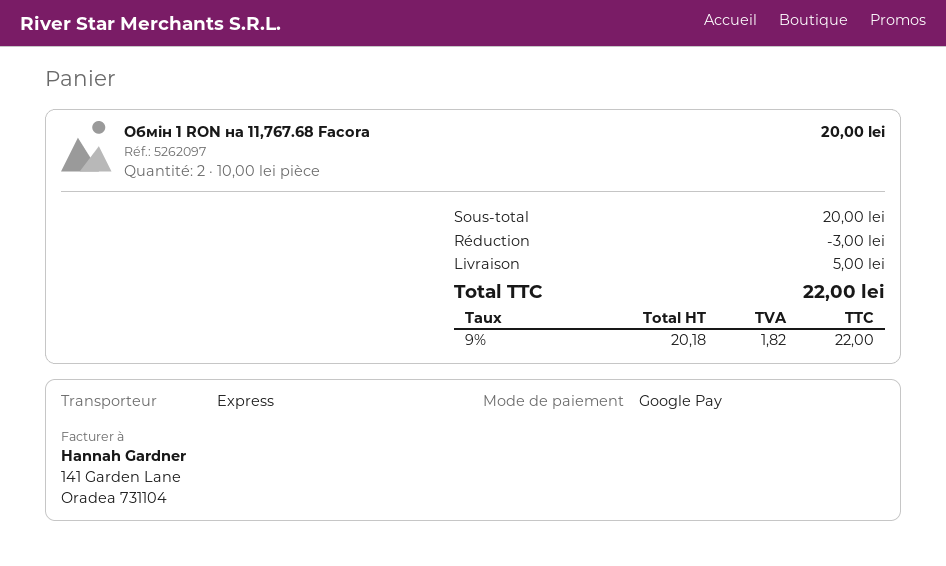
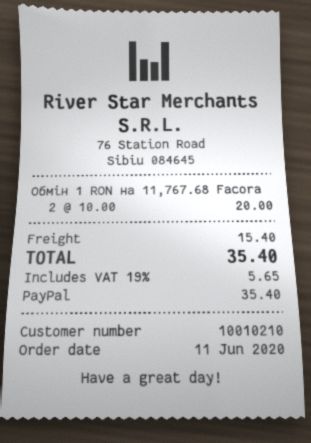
payment method: Google Pay -> PayPal
discount: 3.00 -> none
shipping: 5.00 -> 15.40
tax: 9% = 1.82 -> 19% = 5.65
total: 22.00 -> 35.40

